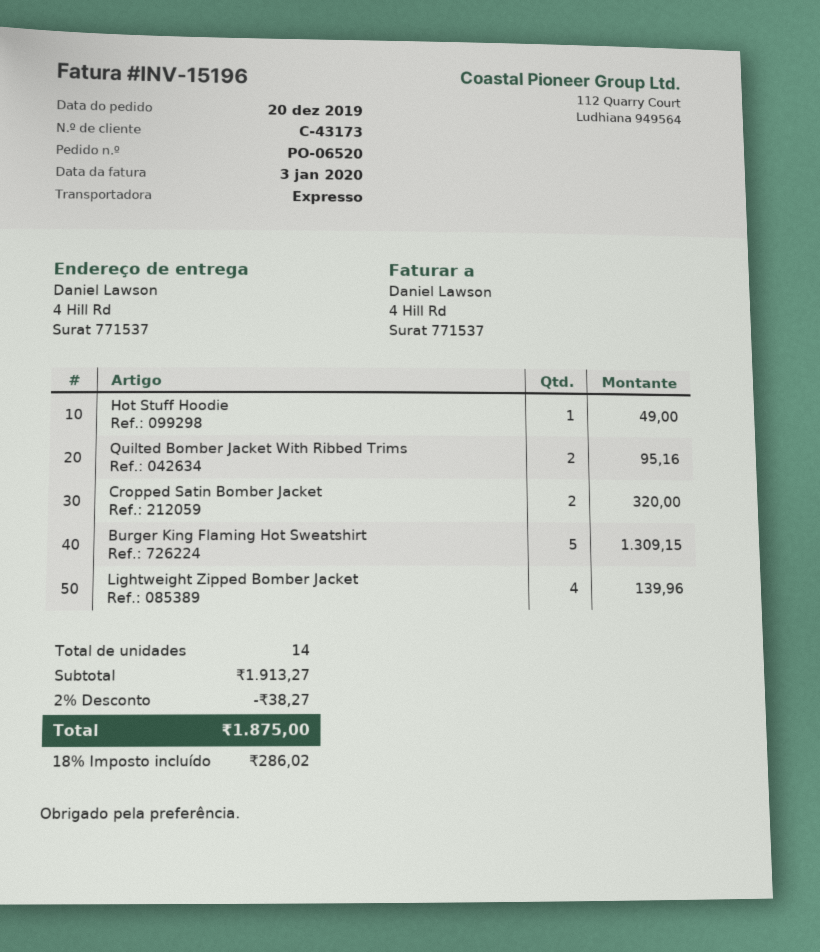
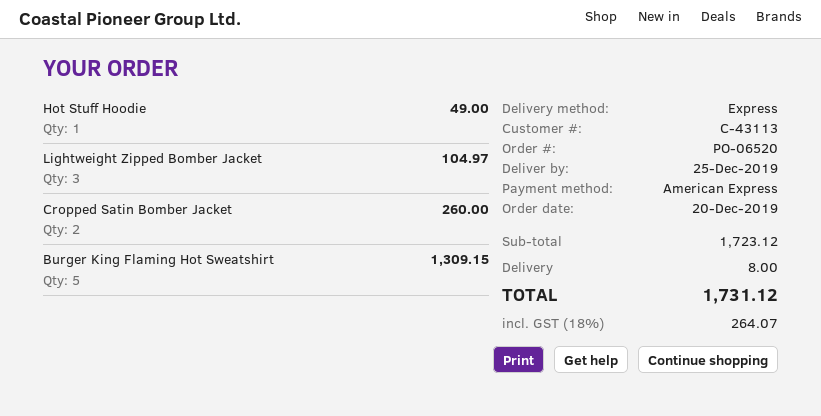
customer number: C-43173 -> C-43113
Quilted Bomber Jacket With Ribbed Trims: 2 for 95.16 -> none
Cropped Satin Bomber Jacket: 2 for 320.00 -> 2 for 260.00
Lightweight Zipped Bomber Jacket: 4 for 139.96 -> 3 for 104.97
subtotal: 1913.27 -> 1723.12
discount: 2% = 38.27 -> none
shipping: none -> 8.00
tax: 18% = 286.02 -> 18% = 264.07
total: 1875.00 -> 1731.12

